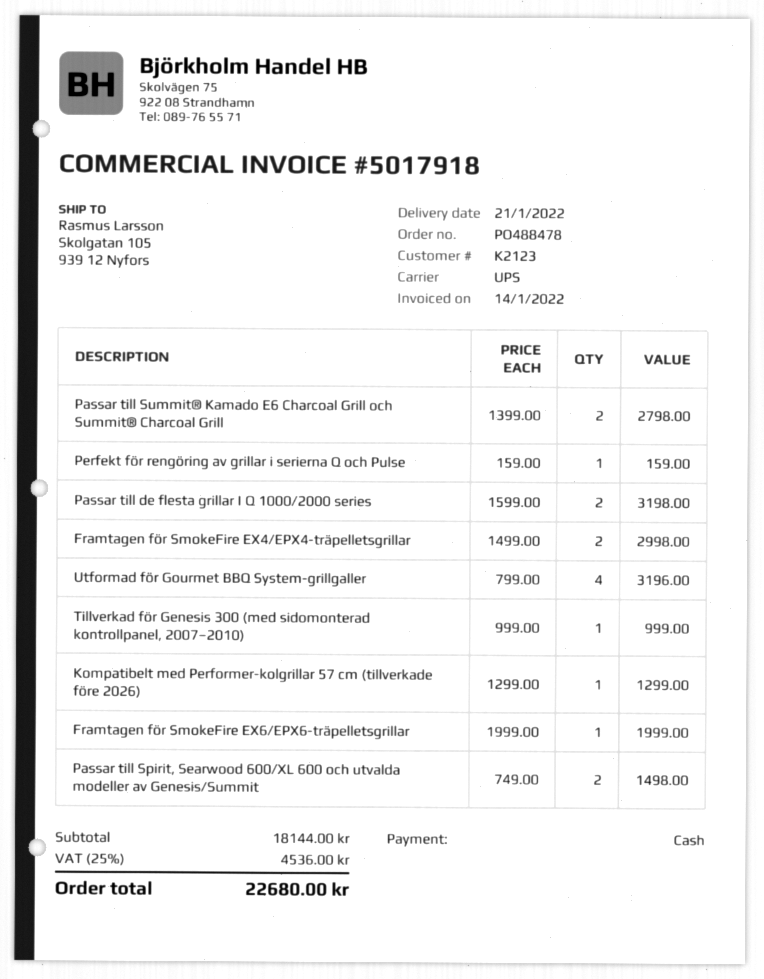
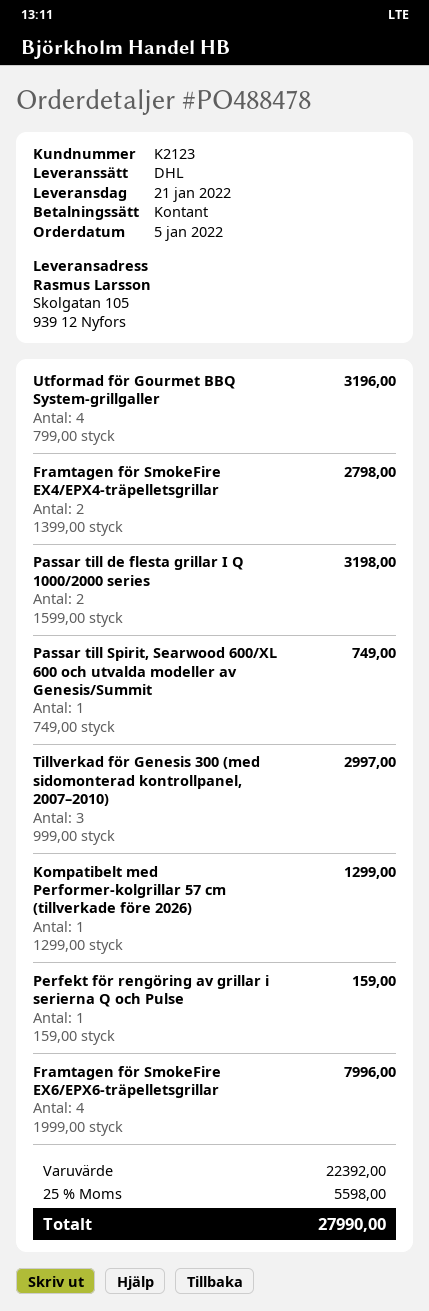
shipping method: UPS -> DHL
Passar till Summit® Kamado E6 Charcoal Grill och Summit® Charcoal Grill: 2 x 1399.00 = 2798.00 -> none
Framtagen för SmokeFire EX4/EPX4-träpelletsgrillar: 2 x 1499.00 = 2998.00 -> 2 x 1399.00 = 2798.00
Tillverkad för Genesis 300 (med sidomonterad kontrollpanel, 2007–2010): 1 x 999.00 = 999.00 -> 3 x 999.00 = 2997.00
Framtagen för SmokeFire EX6/EPX6-träpelletsgrillar: 1 x 1999.00 = 1999.00 -> 4 x 1999.00 = 7996.00
Passar till Spirit, Searwood 600/XL 600 och utvalda modeller av Genesis/Summit: 2 x 749.00 = 1498.00 -> 1 x 749.00 = 749.00
subtotal: 18144.00 -> 22392.00
tax: 25% = 4536.00 -> 25% = 5598.00
total: 22680.00 -> 27990.00

